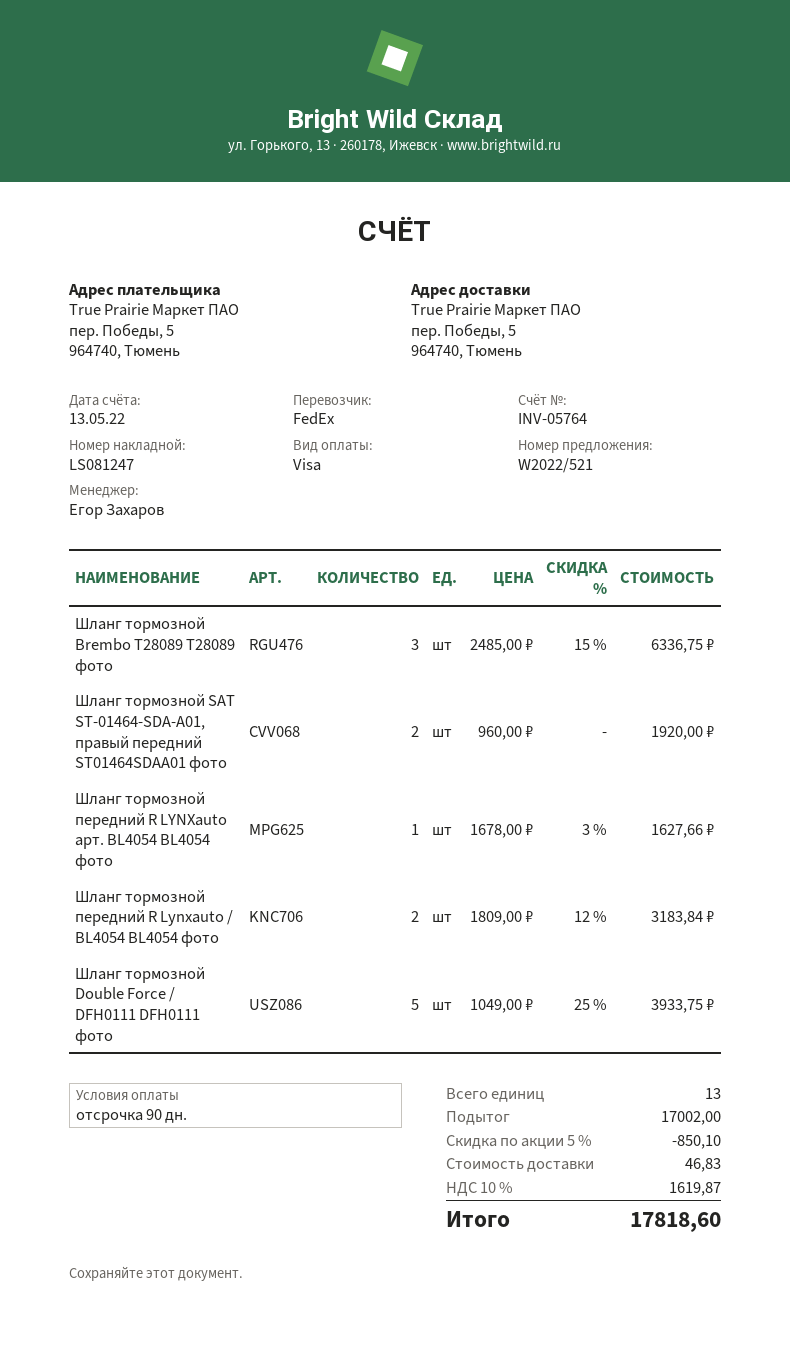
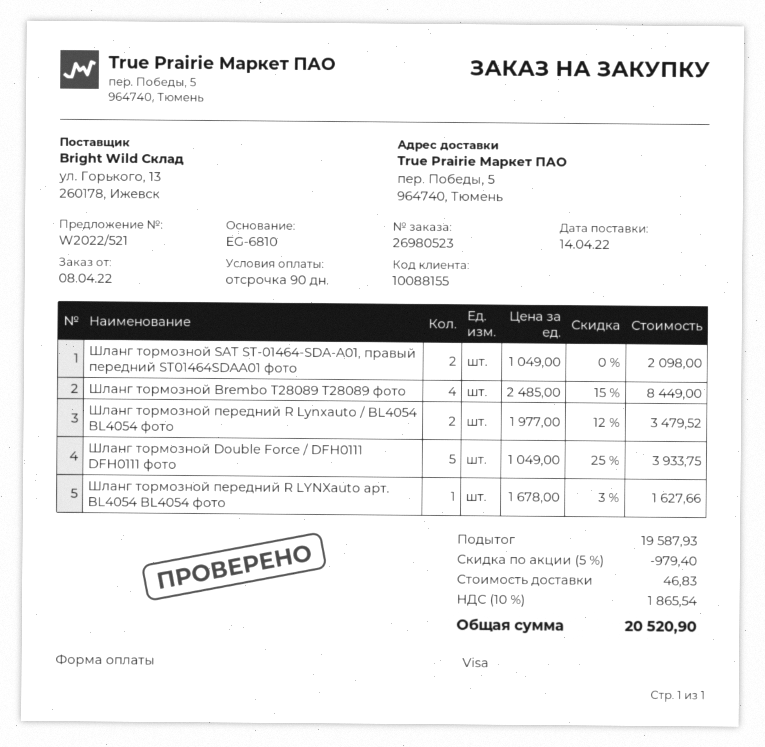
Шланг тормозной Brembo T28089 T28089 фото: 3 x 2485.00 - 15% = 6336.75 -> 4 x 2485.00 - 15% = 8449.00
Шланг тормозной SAT ST-01464-SDA-A01, правый передний ST01464SDAA01 фото: 2 x 960.00 = 1920.00 -> 2 x 1049.00 = 2098.00
Шланг тормозной передний R Lynxauto / BL4054 BL4054 фото: 2 x 1809.00 - 12% = 3183.84 -> 2 x 1977.00 - 12% = 3479.52
subtotal: 17002.00 -> 19587.93
discount: 5% = 850.10 -> 5% = 979.40
tax: 10% = 1619.87 -> 10% = 1865.54
total: 17818.60 -> 20520.90

